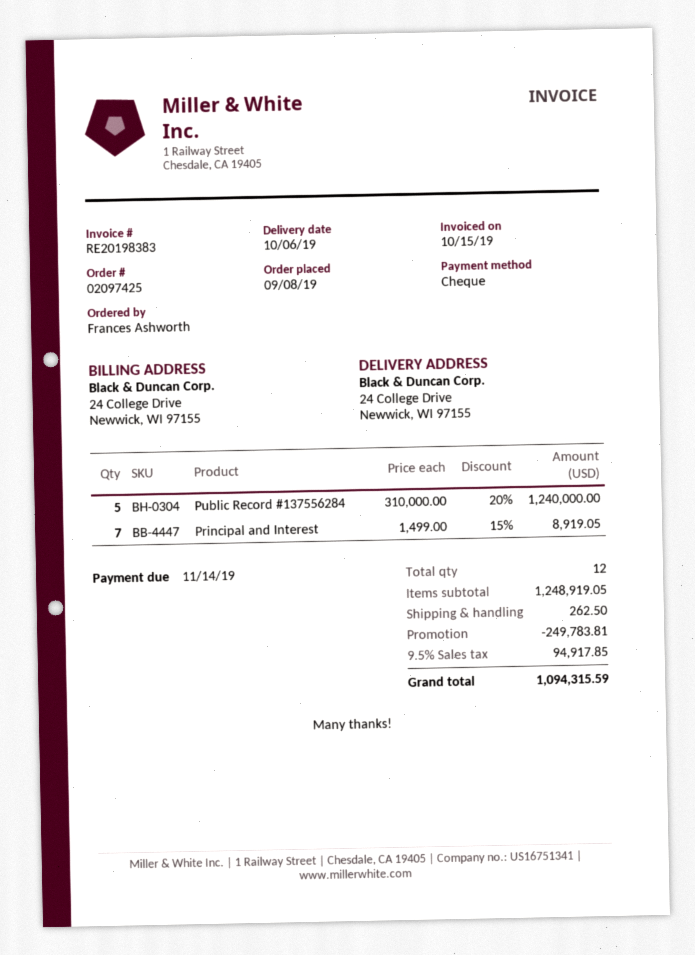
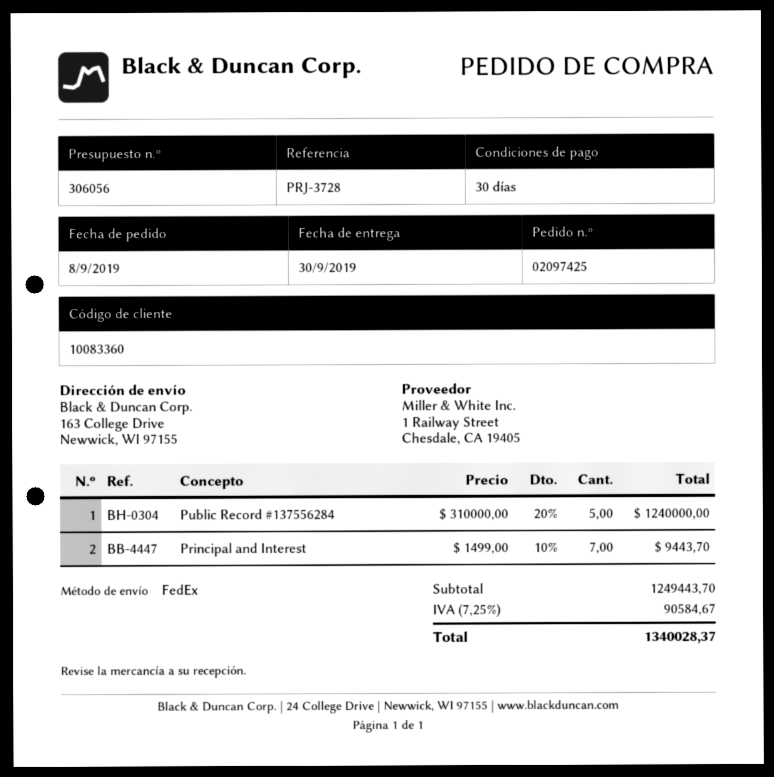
delivery date: 2019-10-06 -> 2019-09-30
ship to: 24 College Drive, Newwick, WI 97155 -> 163 College Drive, Newwick, WI 97155
Principal and Interest: 7 x 1499.00 - 15% = 8919.05 -> 7 x 1499.00 - 10% = 9443.70
subtotal: 1248919.05 -> 1249443.70
discount: 249783.81 -> none
shipping: 262.50 -> none
tax: 9.5% = 94917.85 -> 7.25% = 90584.67
total: 1094315.59 -> 1340028.37

